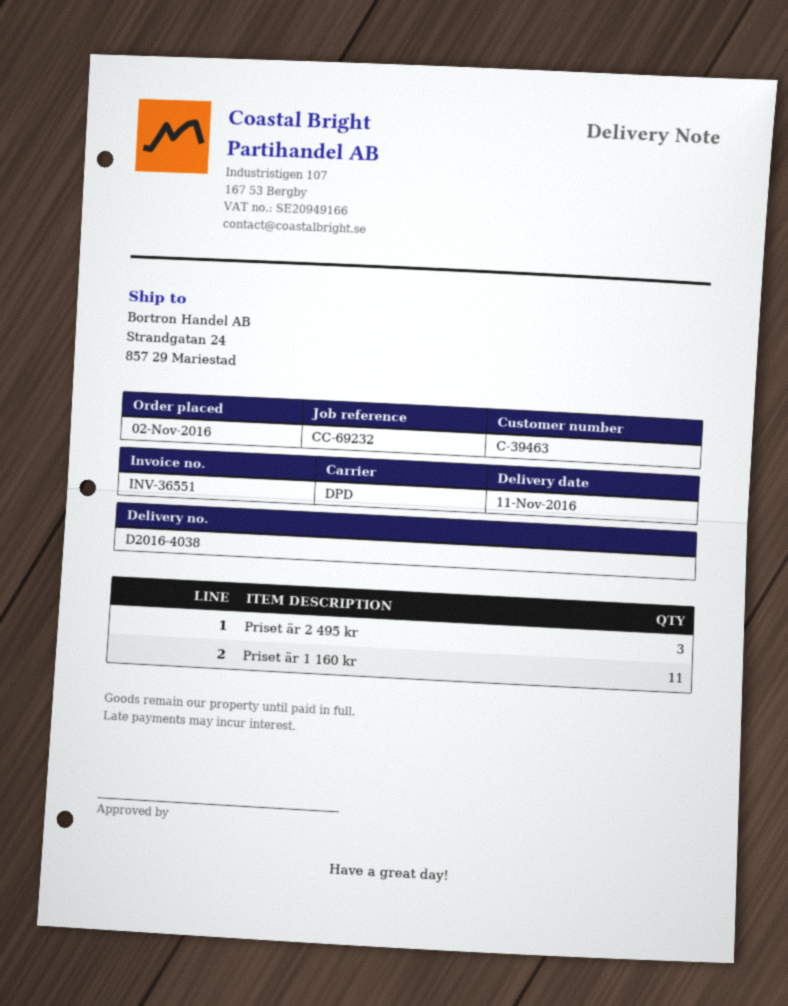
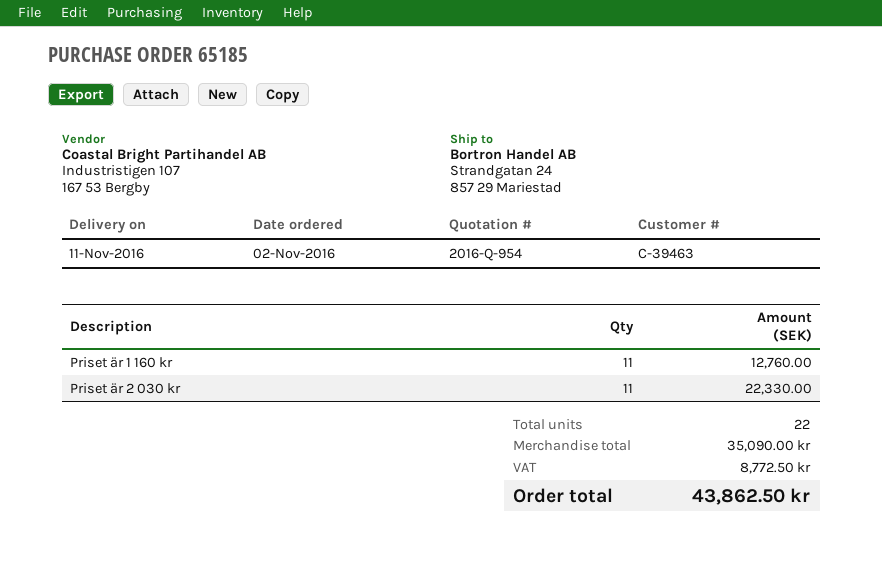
Priset är 2 495 kr: 3 -> none
Priset är 2 030 kr: none -> 11

